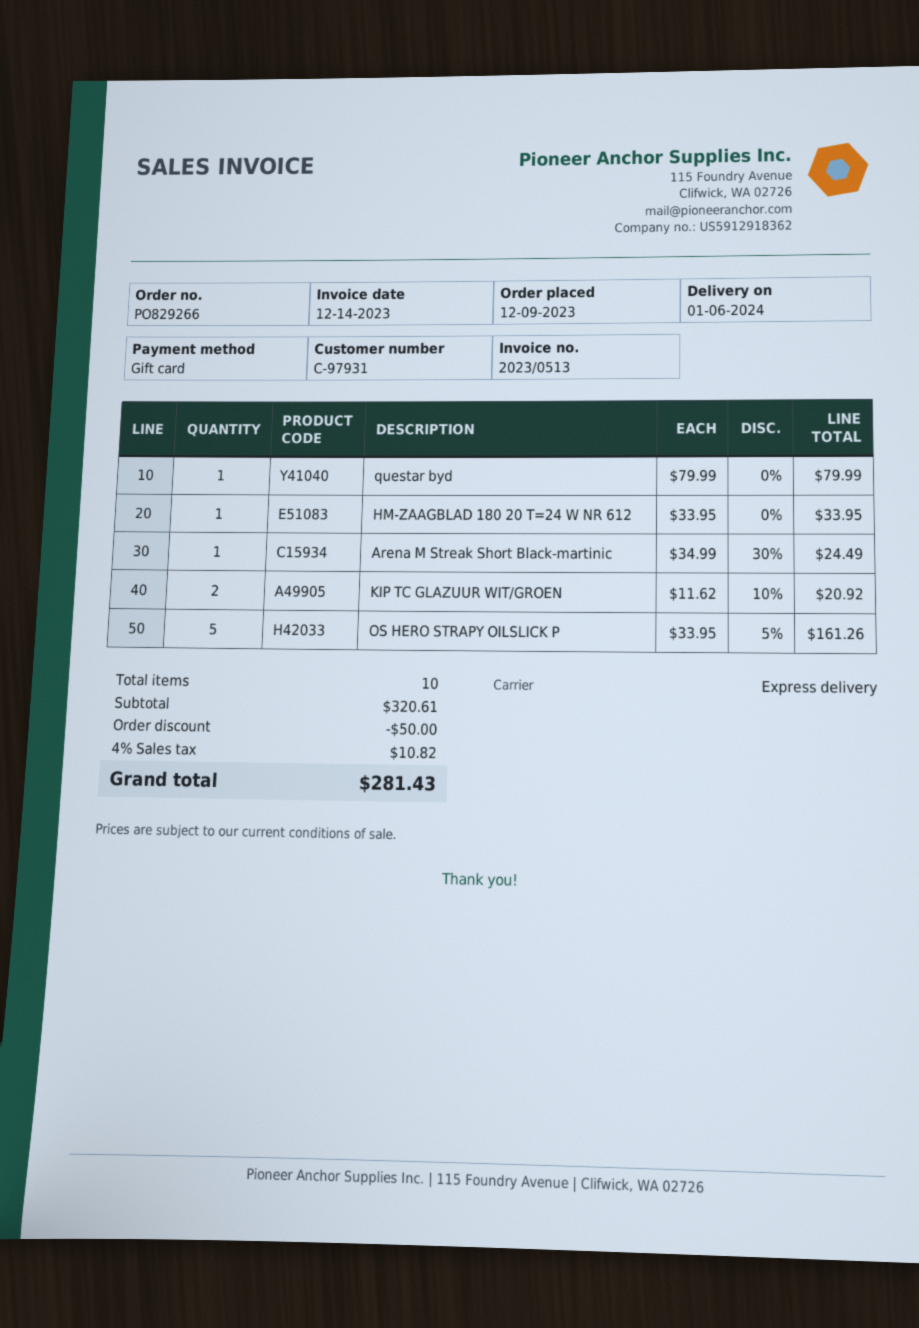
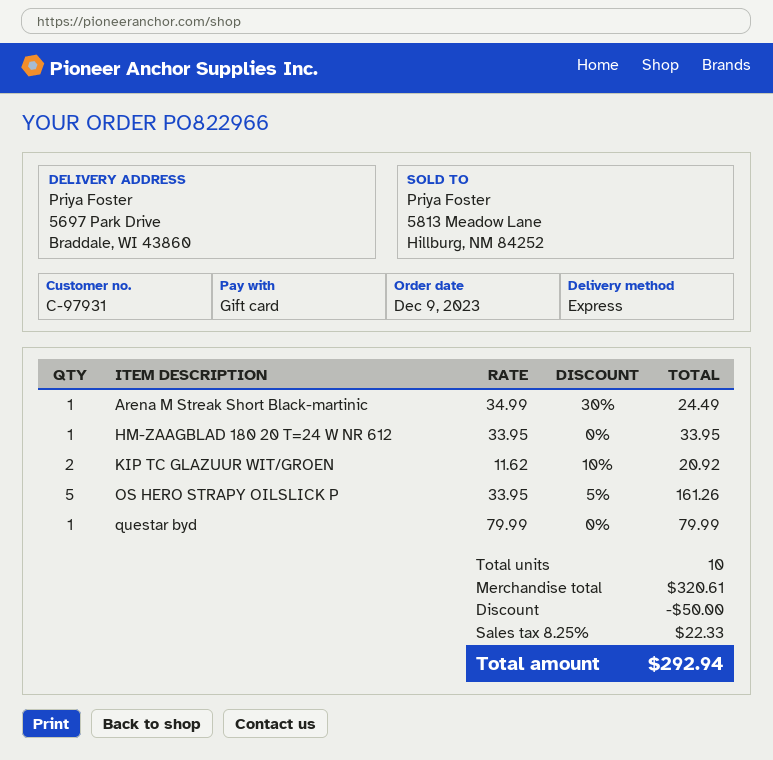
order number: PO829266 -> PO822966
tax: 4% = 10.82 -> 8.25% = 22.33
total: 281.43 -> 292.94

